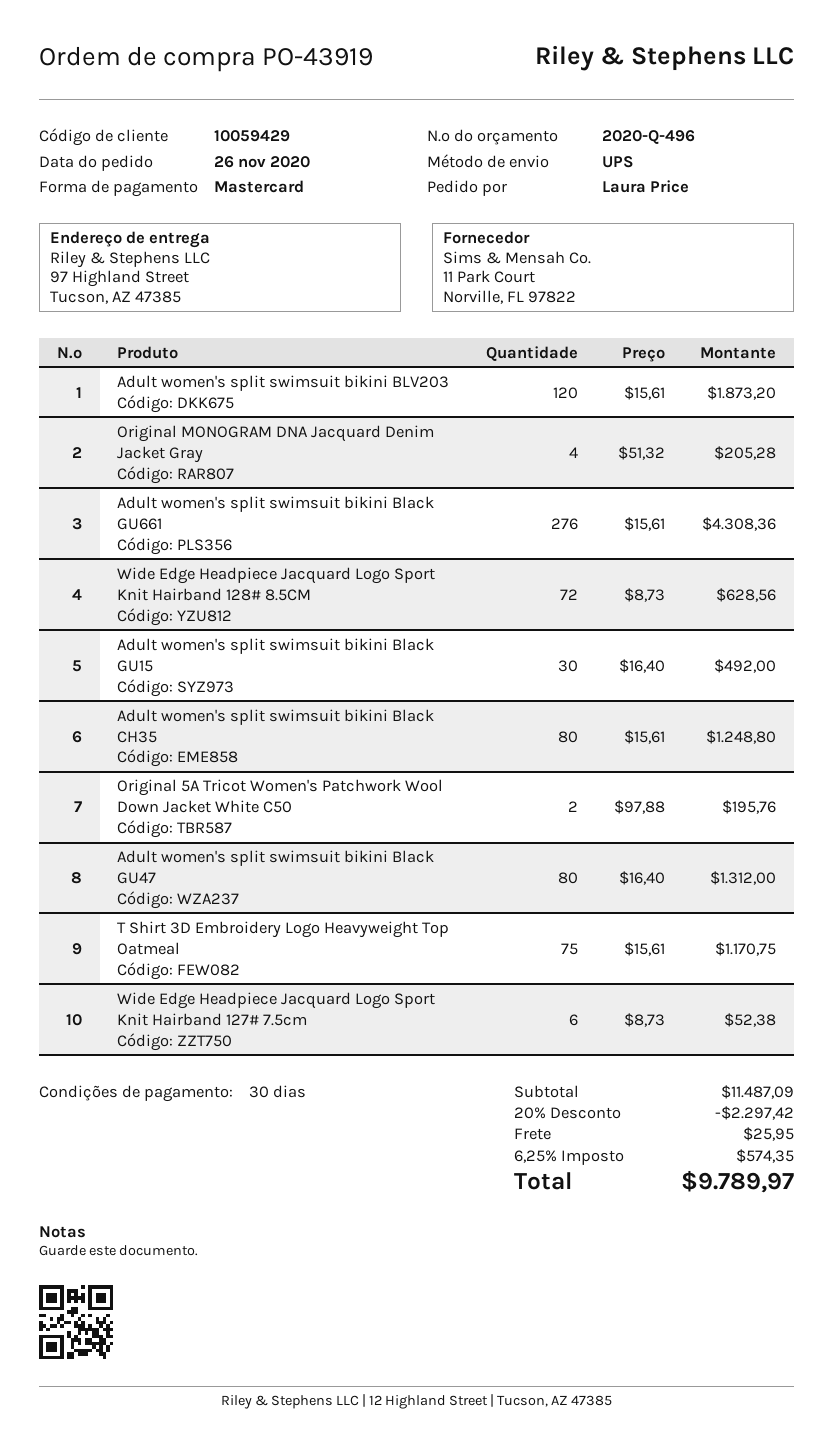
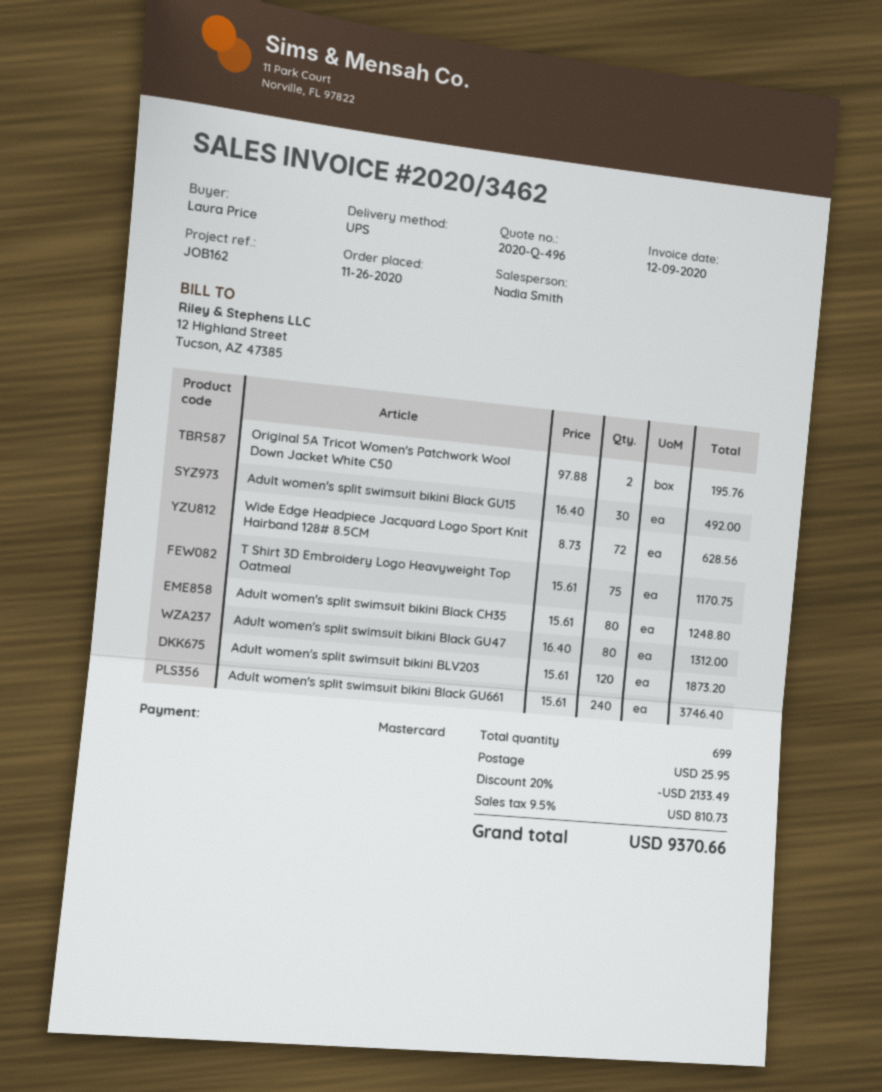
Original MONOGRAM DNA Jacquard Denim Jacket Gray: 4 x 51.32 = 205.28 -> none
Adult women's split swimsuit bikini Black GU661: 276 x 15.61 = 4308.36 -> 240 x 15.61 = 3746.40
Wide Edge Headpiece Jacquard Logo Sport Knit Hairband 127# 7.5cm: 6 x 8.73 = 52.38 -> none
discount: 20% = 2297.42 -> 20% = 2133.49
tax: 6.25% = 574.35 -> 9.5% = 810.73
total: 9789.97 -> 9370.66

